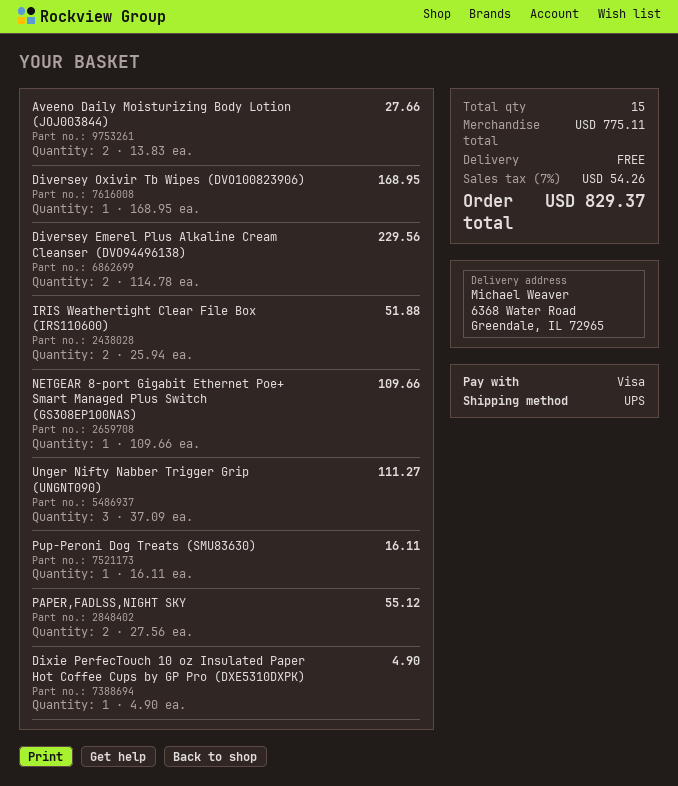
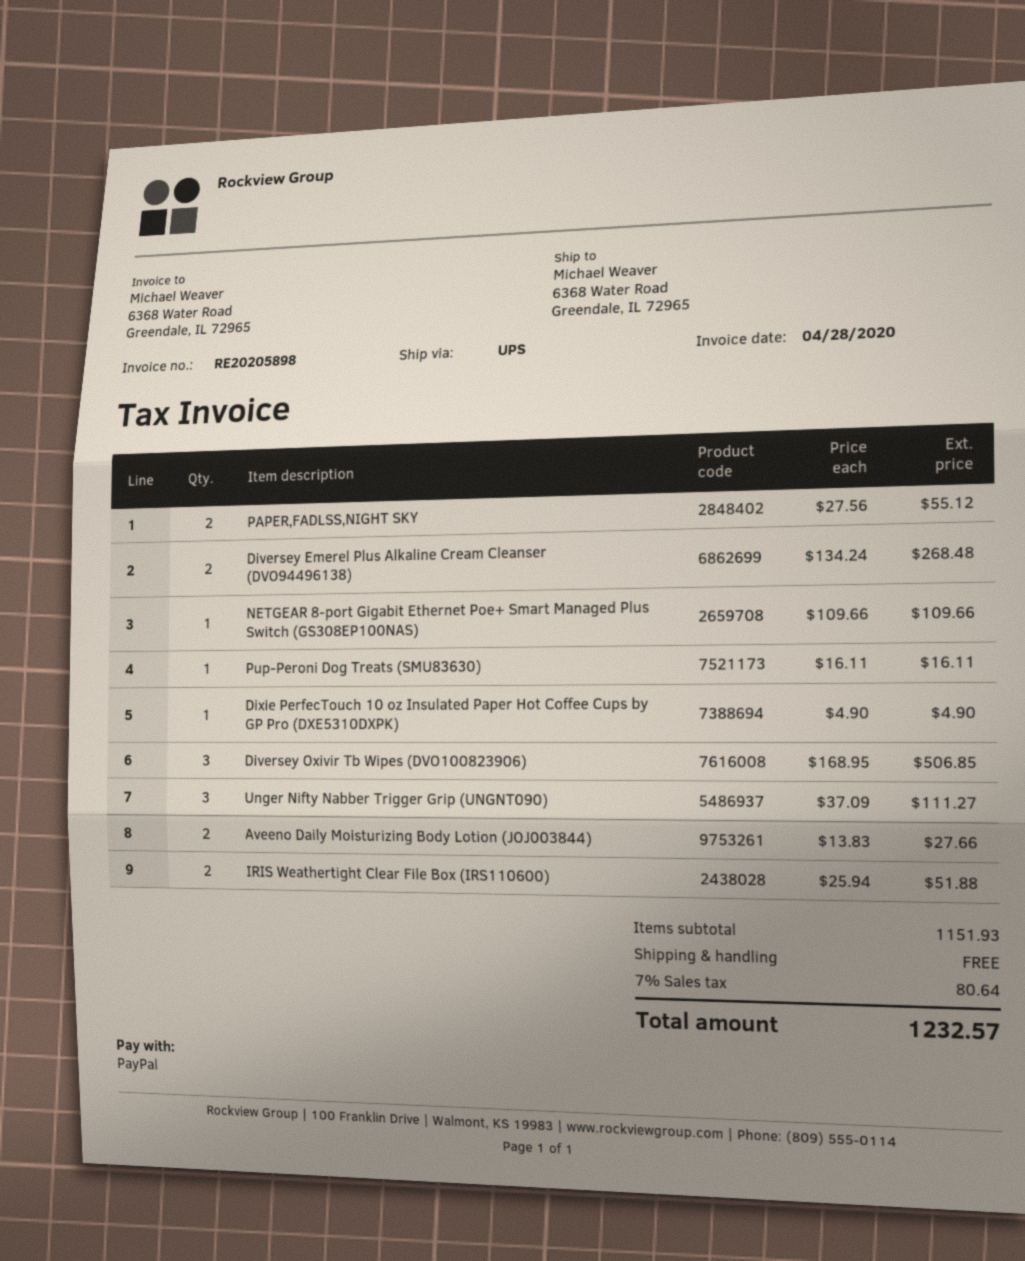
payment method: Visa -> PayPal
Diversey Oxivir Tb Wipes (DVO100823906): 1 x 168.95 = 168.95 -> 3 x 168.95 = 506.85
Diversey Emerel Plus Alkaline Cream Cleanser (DVO94496138): 2 x 114.78 = 229.56 -> 2 x 134.24 = 268.48
subtotal: 775.11 -> 1151.93
tax: 7% = 54.26 -> 7% = 80.64
total: 829.37 -> 1232.57

